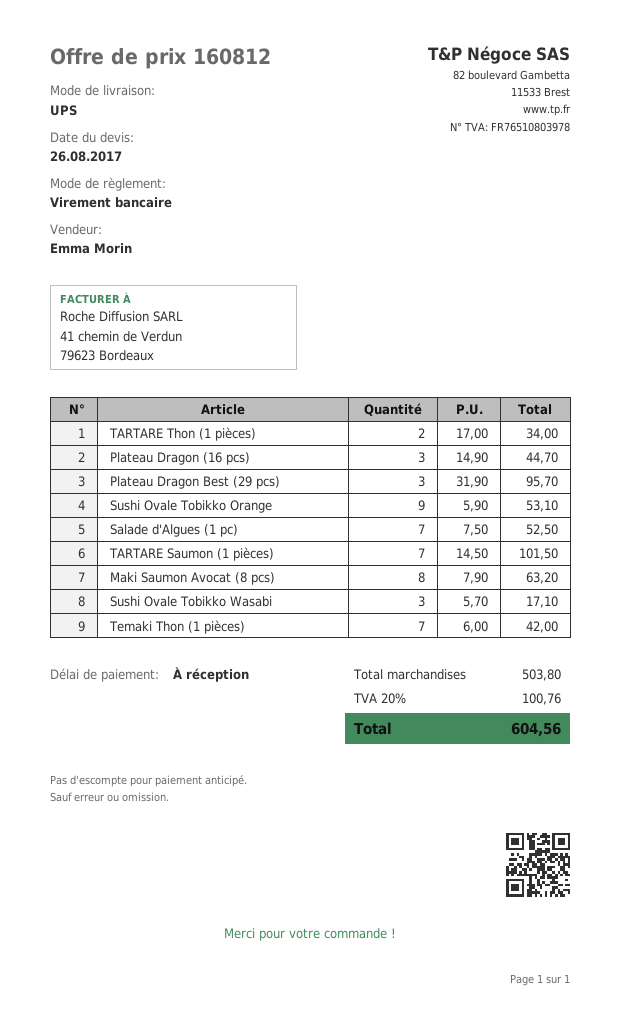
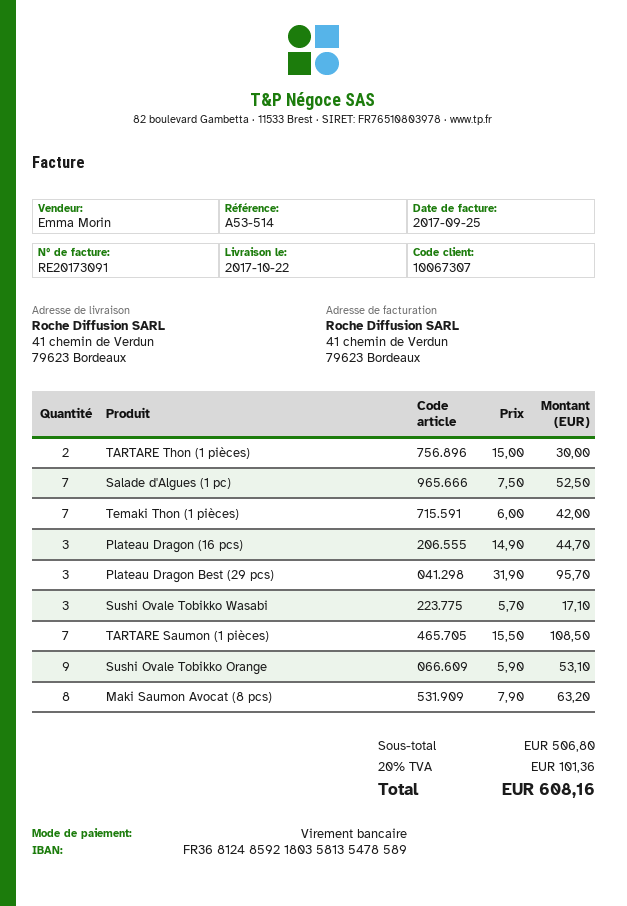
TARTARE Thon (1 pièces): 2 x 17.00 = 34.00 -> 2 x 15.00 = 30.00
TARTARE Saumon (1 pièces): 7 x 14.50 = 101.50 -> 7 x 15.50 = 108.50
subtotal: 503.80 -> 506.80
tax: 20% = 100.76 -> 20% = 101.36
total: 604.56 -> 608.16

